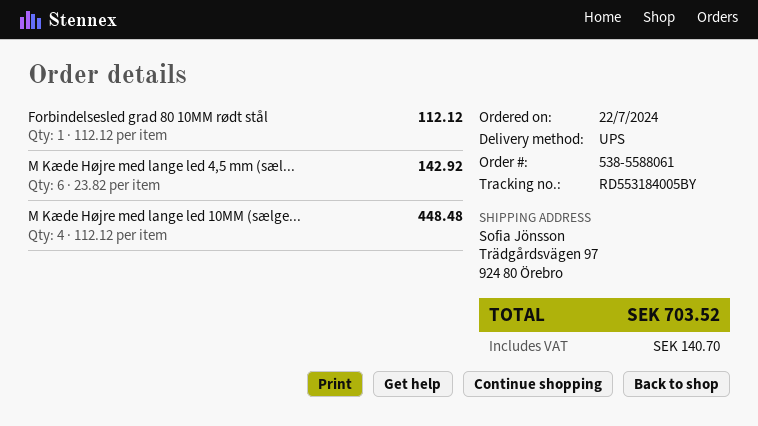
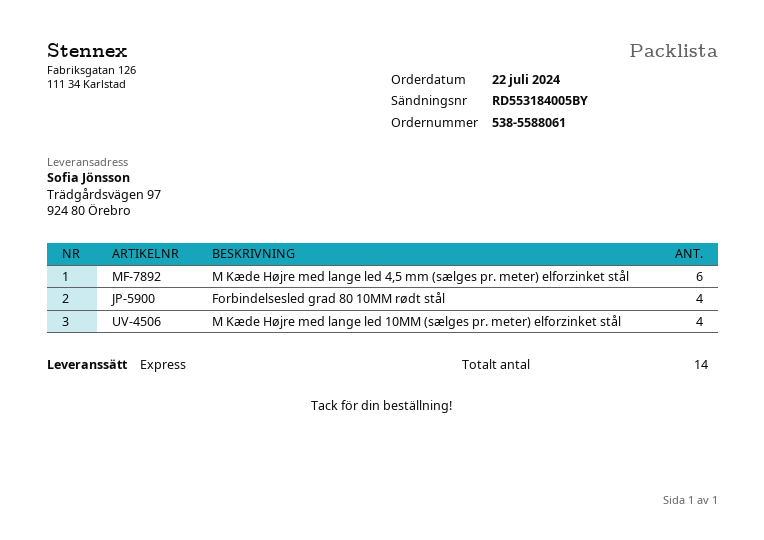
shipping method: UPS -> express
Forbindelsesled grad 80 10MM rødt stål: 1 -> 4

